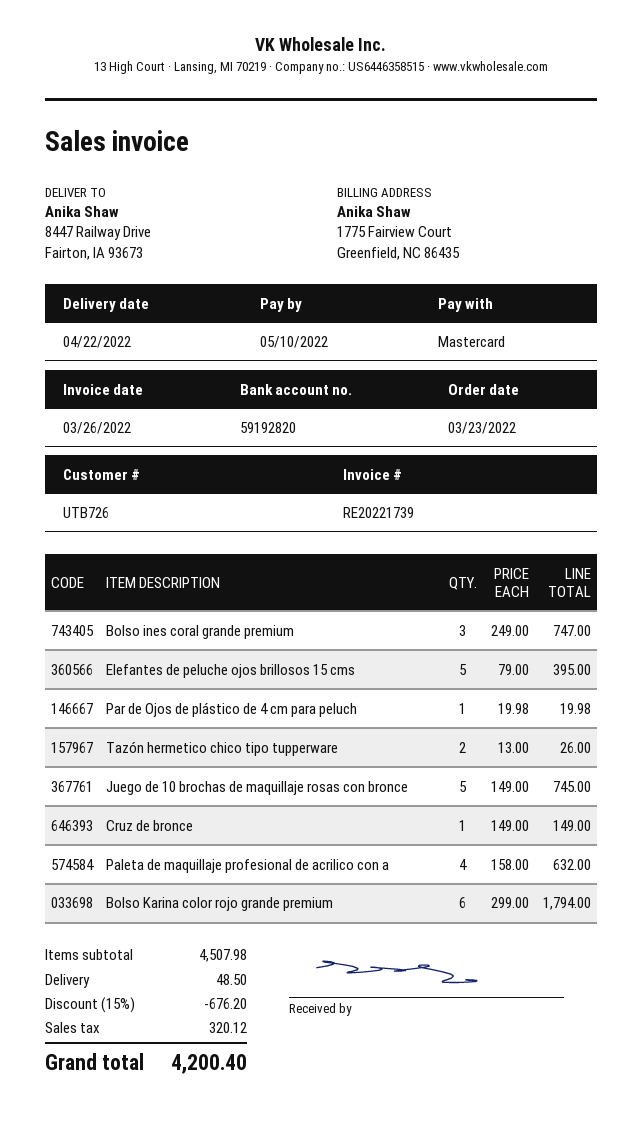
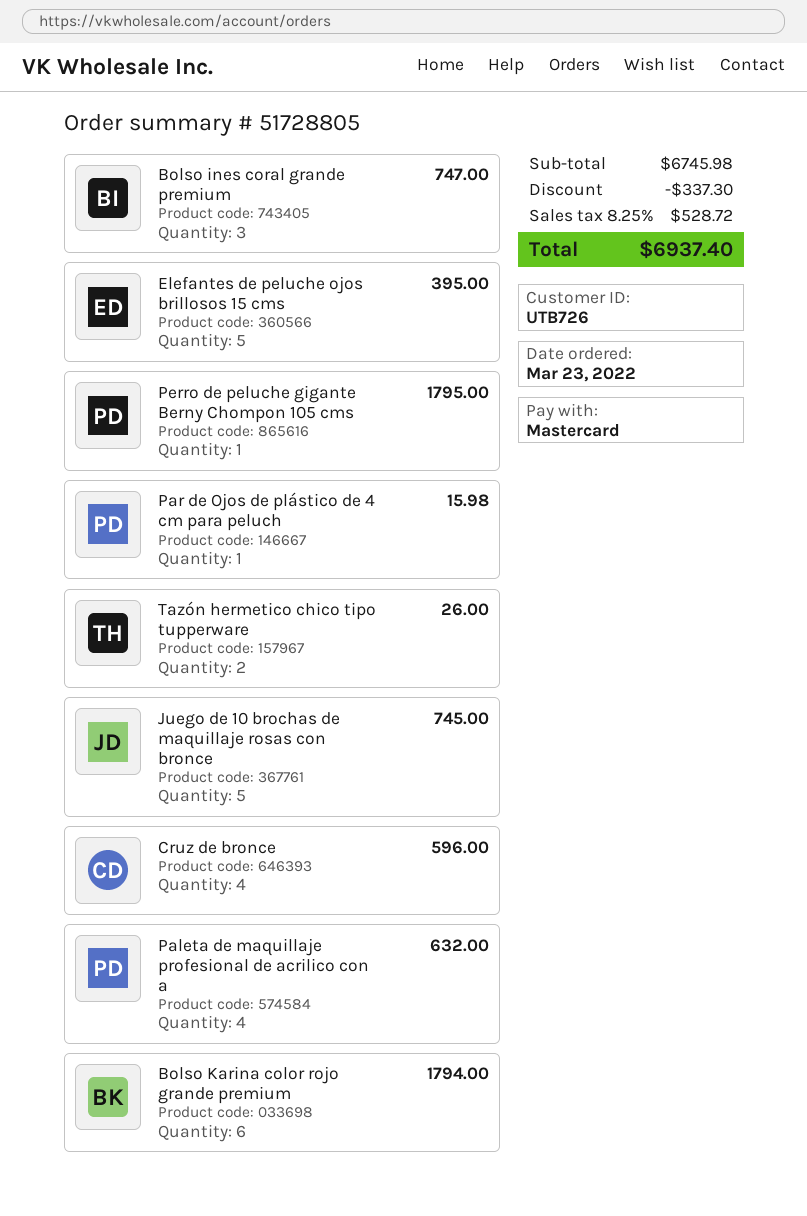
Par de Ojos de plástico de 4 cm para peluch: 1 for 19.98 -> 1 for 15.98
Cruz de bronce: 1 for 149.00 -> 4 for 596.00
Perro de peluche gigante Berny Chompon 105 cms: none -> 1 for 1795.00
subtotal: 4507.98 -> 6745.98
discount: 676.20 -> 337.30
shipping: 48.50 -> none
tax: 320.12 -> 528.72
total: 4200.40 -> 6937.40

